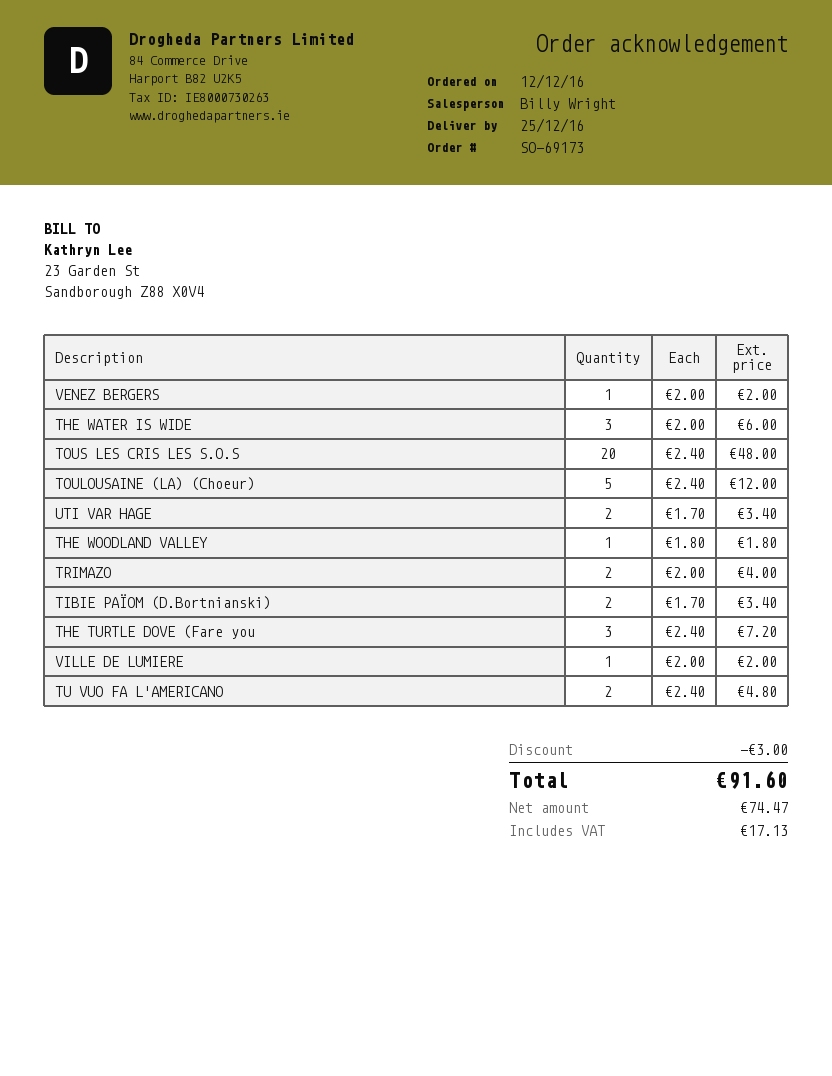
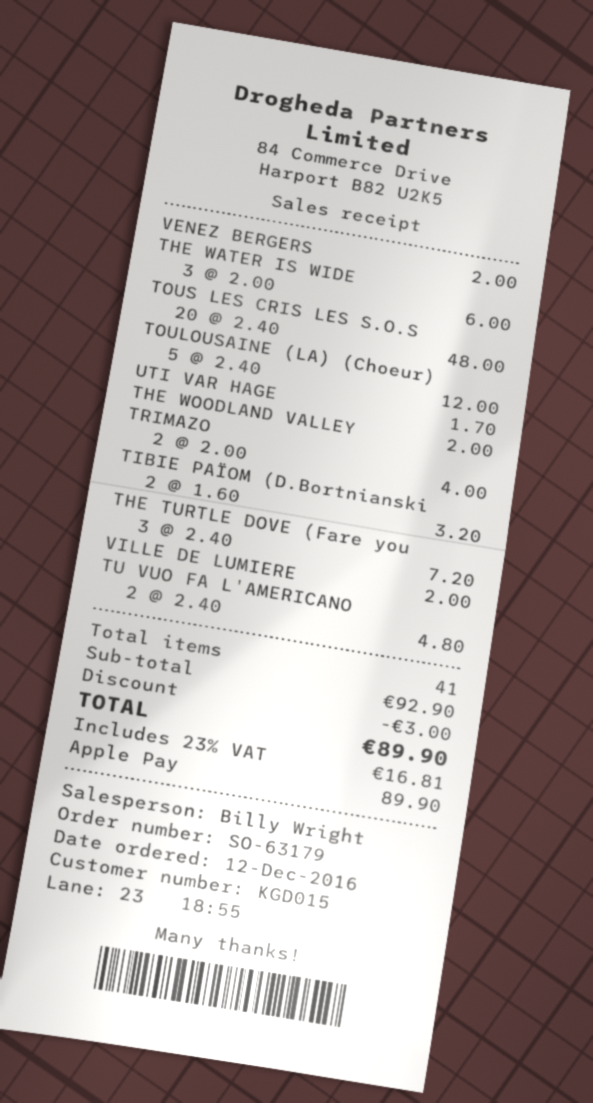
order number: SO-69173 -> SO-63179
UTI VAR HAGE: 2 x 1.70 = 3.40 -> 1 x 1.70 = 1.70
THE WOODLAND VALLEY: 1 x 1.80 = 1.80 -> 1 x 2.00 = 2.00
TIBIE PAÏOM (D.Bortnianski): 2 x 1.70 = 3.40 -> 2 x 1.60 = 3.20
tax: 17.13 -> 16.81
total: 91.60 -> 89.90

